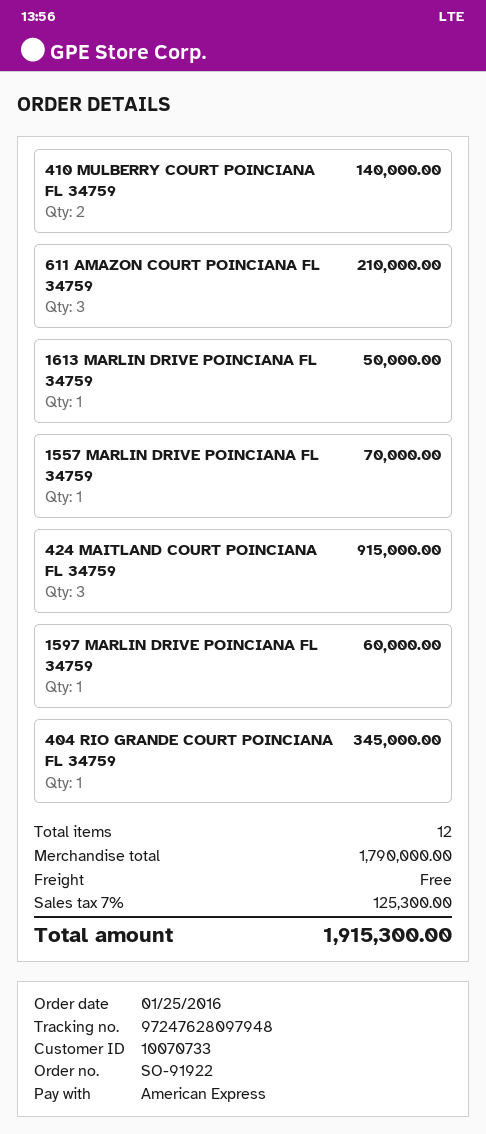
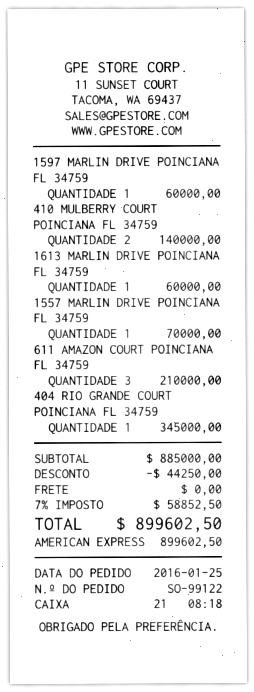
order number: SO-91922 -> SO-99122
1613 MARLIN DRIVE POINCIANA FL 34759: 1 for 50000.00 -> 1 for 60000.00
424 MAITLAND COURT POINCIANA FL 34759: 3 for 915000.00 -> none
subtotal: 1790000.00 -> 885000.00
discount: none -> 44250.00
tax: 7% = 125300.00 -> 7% = 58852.50
total: 1915300.00 -> 899602.50

